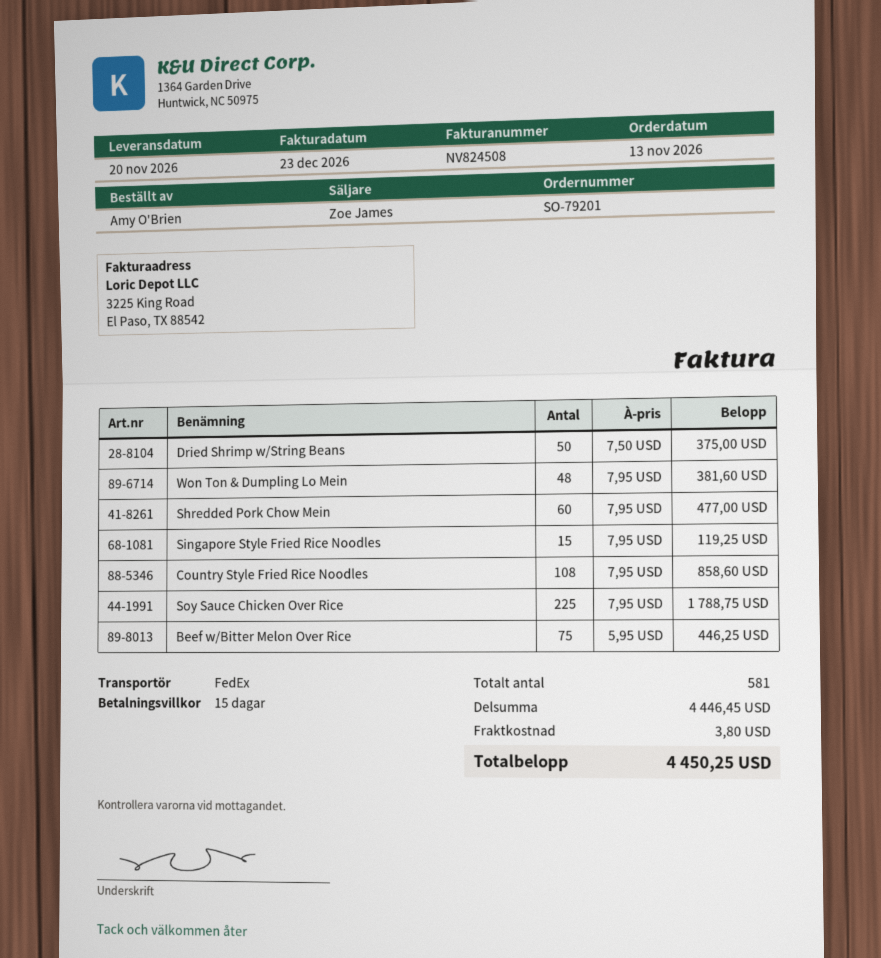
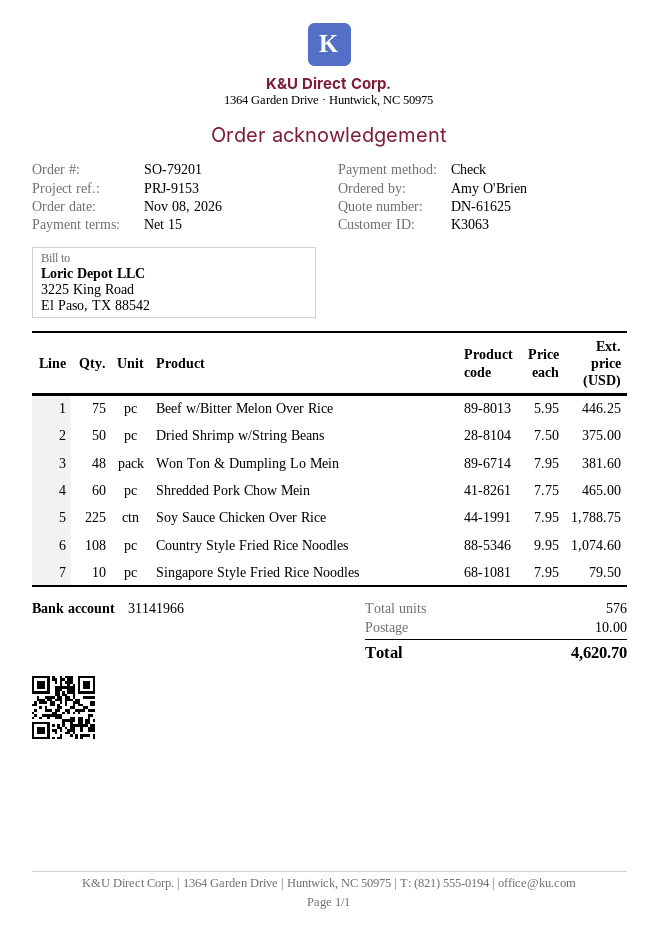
order date: 2026-11-13 -> 2026-11-08
Shredded Pork Chow Mein: 60 x 7.95 = 477.00 -> 60 x 7.75 = 465.00
Singapore Style Fried Rice Noodles: 15 x 7.95 = 119.25 -> 10 x 7.95 = 79.50
Country Style Fried Rice Noodles: 108 x 7.95 = 858.60 -> 108 x 9.95 = 1074.60
total quantity: 581 -> 576
shipping: 3.80 -> 10.00
total: 4450.25 -> 4620.70

